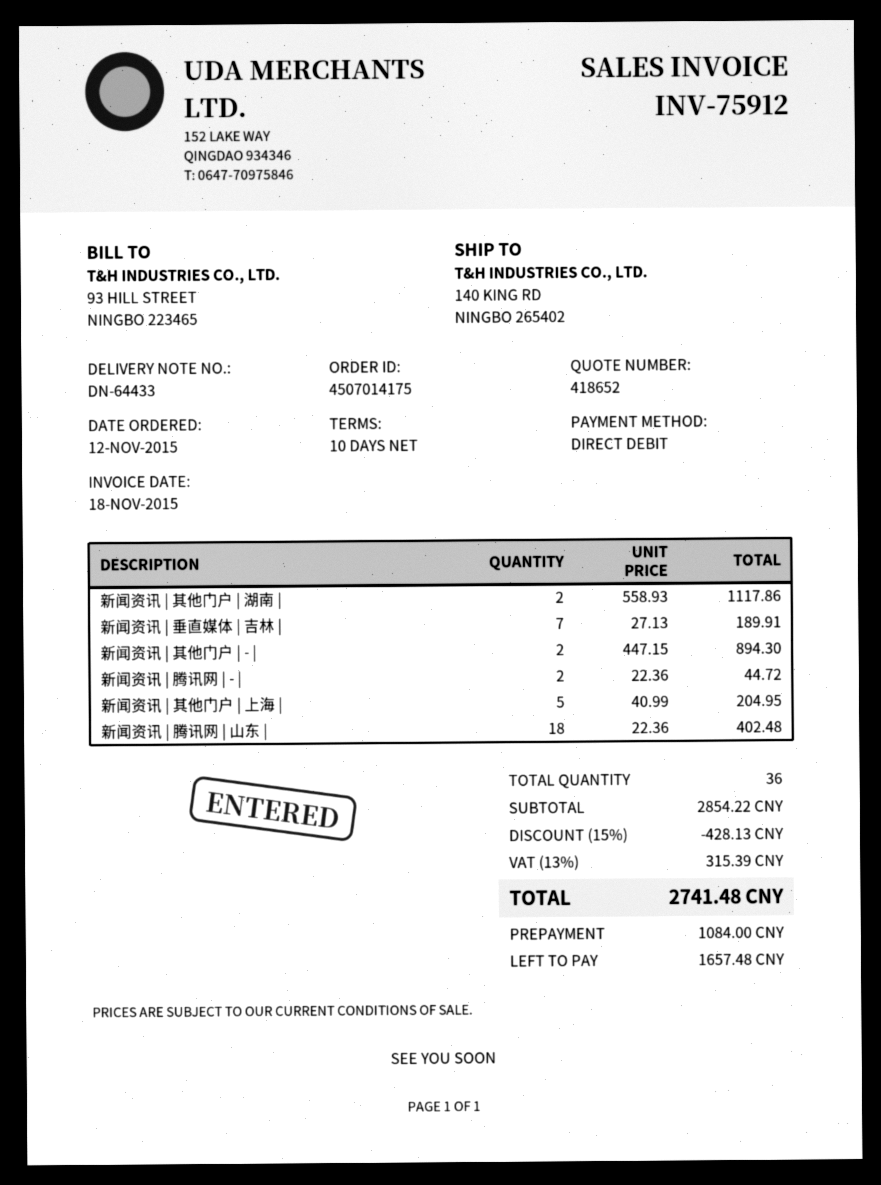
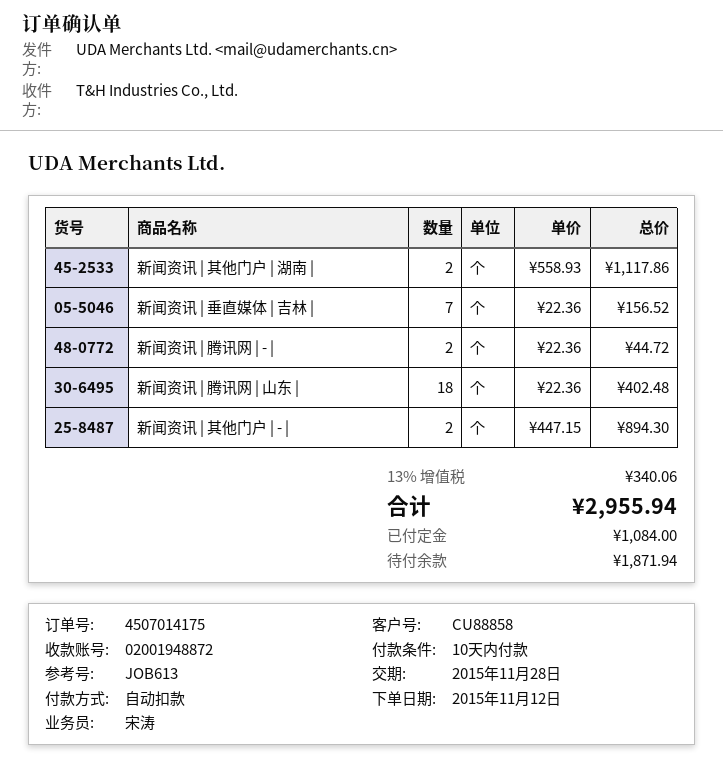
新闻资讯 | 垂直媒体 | 吉林 |: 7 x 27.13 = 189.91 -> 7 x 22.36 = 156.52
新闻资讯 | 其他门户 | 上海 |: 5 x 40.99 = 204.95 -> none
discount: 15% = 428.13 -> none
tax: 13% = 315.39 -> 13% = 340.06
total: 2741.48 -> 2955.94
balance: 1657.48 -> 1871.94

